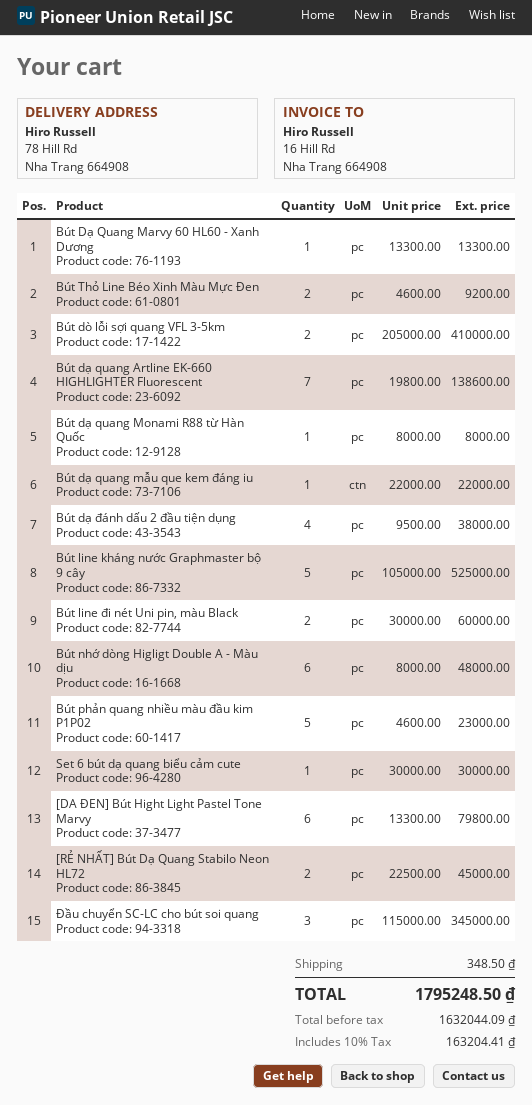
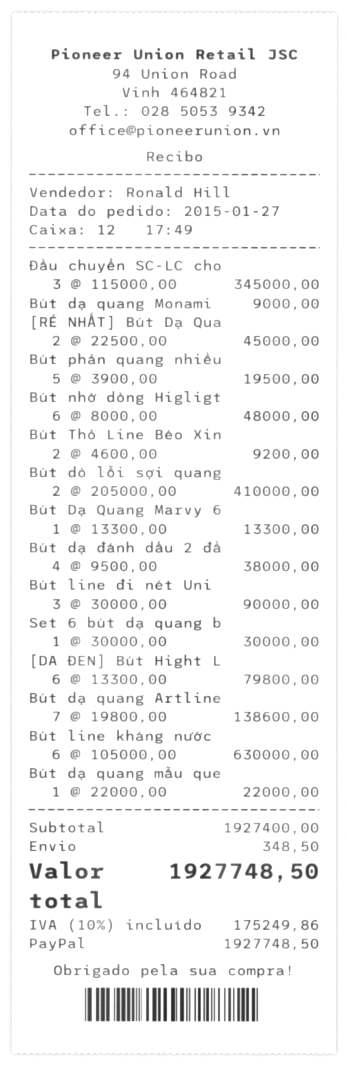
Bút dạ quang Monami R88 từ Hàn Quốc: 1 x 8000.00 = 8000.00 -> 1 x 9000.00 = 9000.00
Bút line kháng nước Graphmaster bộ 9 cây: 5 x 105000.00 = 525000.00 -> 6 x 105000.00 = 630000.00
Bút line đi nét Uni pin, màu Black: 2 x 30000.00 = 60000.00 -> 3 x 30000.00 = 90000.00
Bút phản quang nhiều màu đầu kim P1P02: 5 x 4600.00 = 23000.00 -> 5 x 3900.00 = 19500.00
tax: 10% = 163204.41 -> 10% = 175249.86
total: 1795248.50 -> 1927748.50

